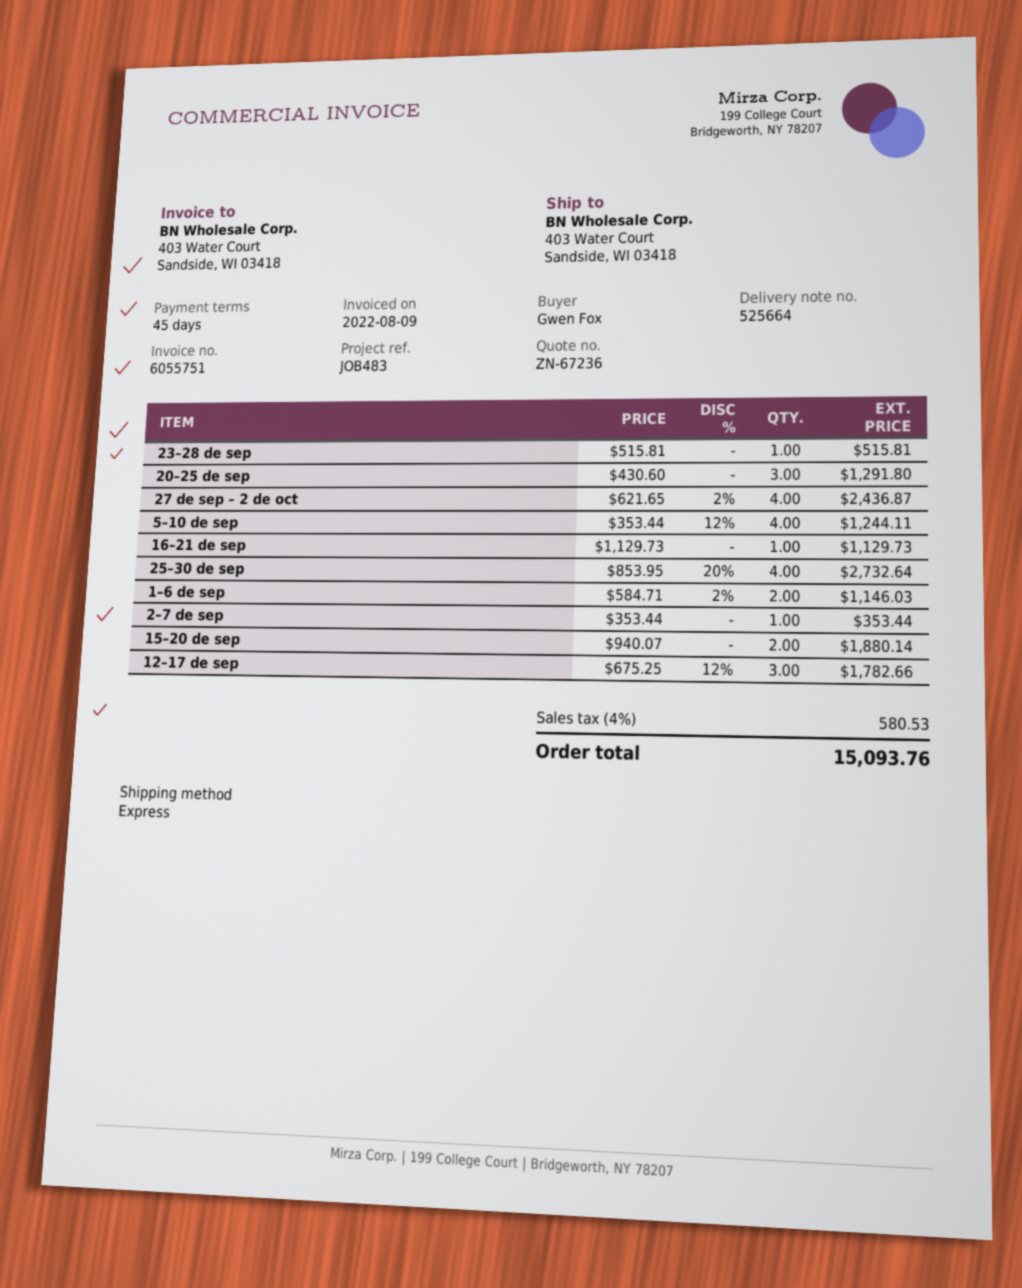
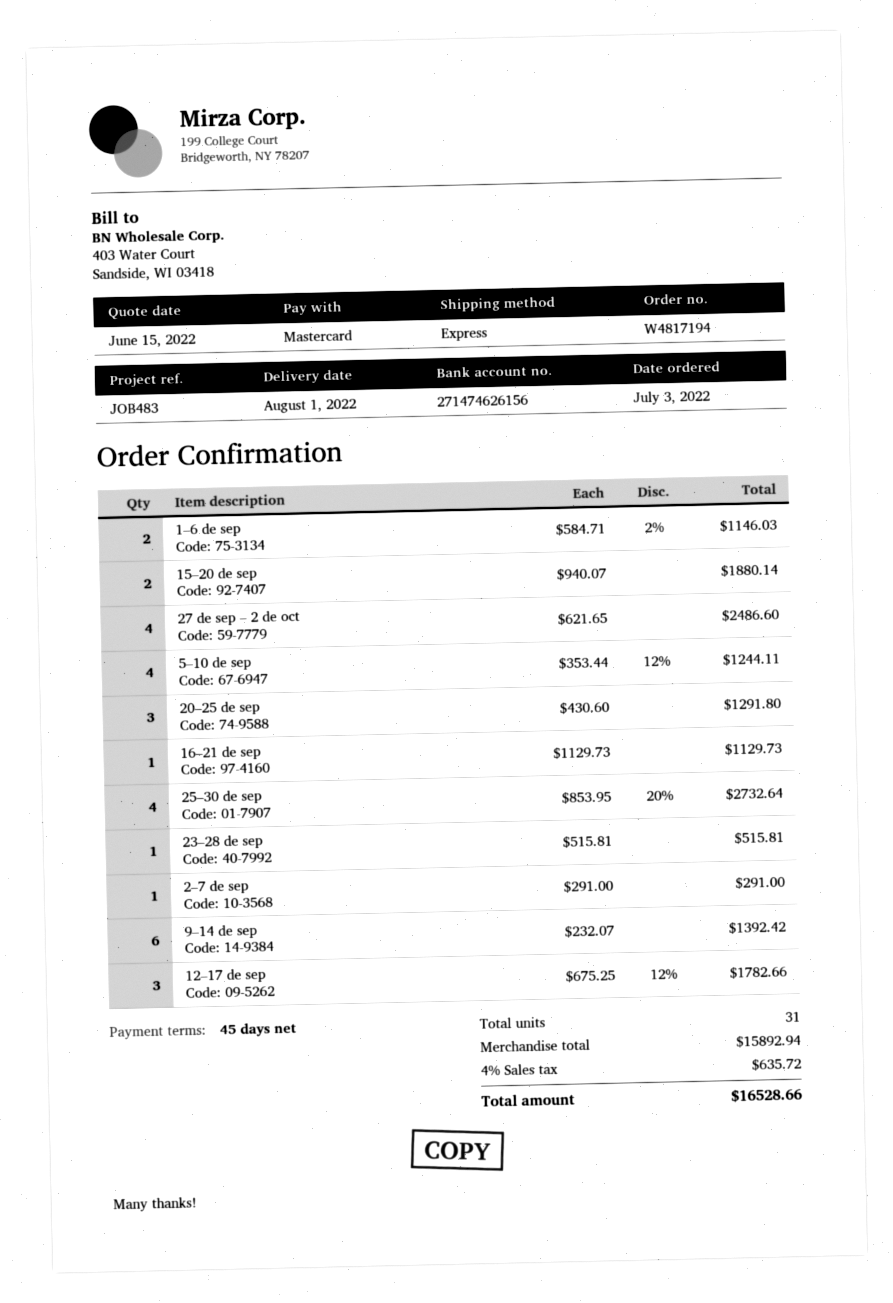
27 de sep – 2 de oct: 4 x 621.65 - 2% = 2436.87 -> 4 x 621.65 = 2486.60
2–7 de sep: 1 x 353.44 = 353.44 -> 1 x 291.00 = 291.00
9–14 de sep: none -> 6 x 232.07 = 1392.42
tax: 4% = 580.53 -> 4% = 635.72
total: 15093.76 -> 16528.66

